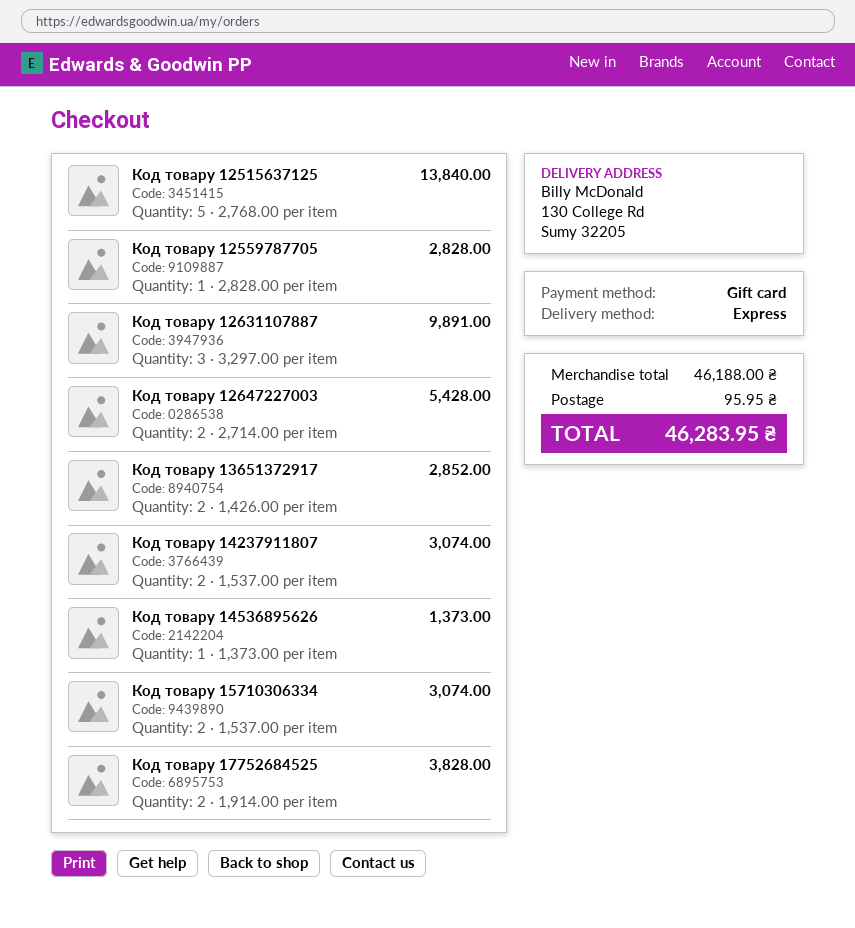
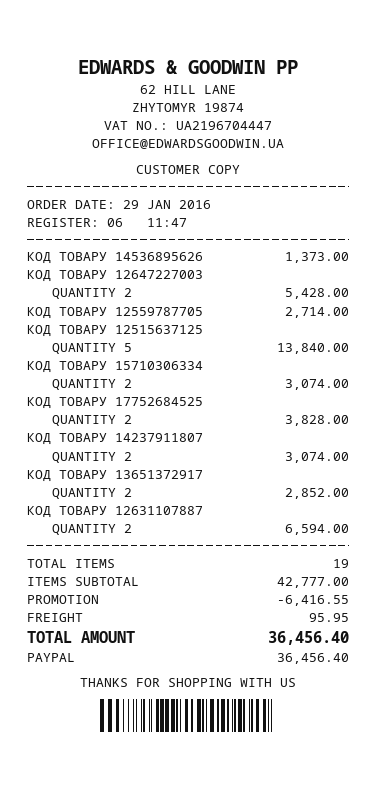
payment method: gift card -> PayPal
Код товару 12559787705: 1 for 2828.00 -> 1 for 2714.00
Код товару 12631107887: 3 for 9891.00 -> 2 for 6594.00
subtotal: 46188.00 -> 42777.00
discount: none -> 6416.55
total: 46283.95 -> 36456.40

